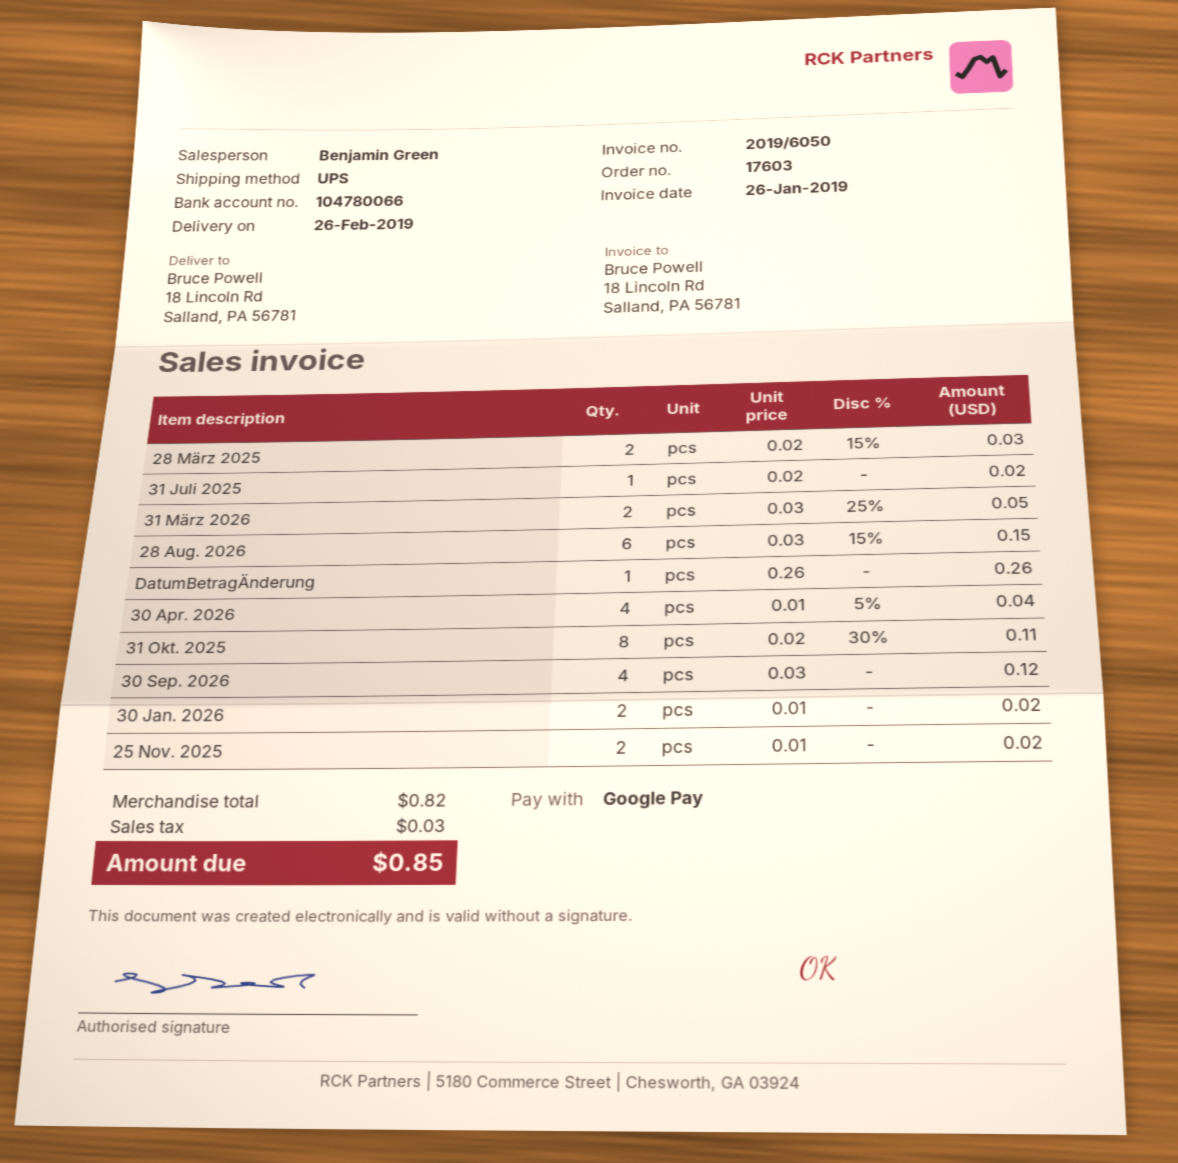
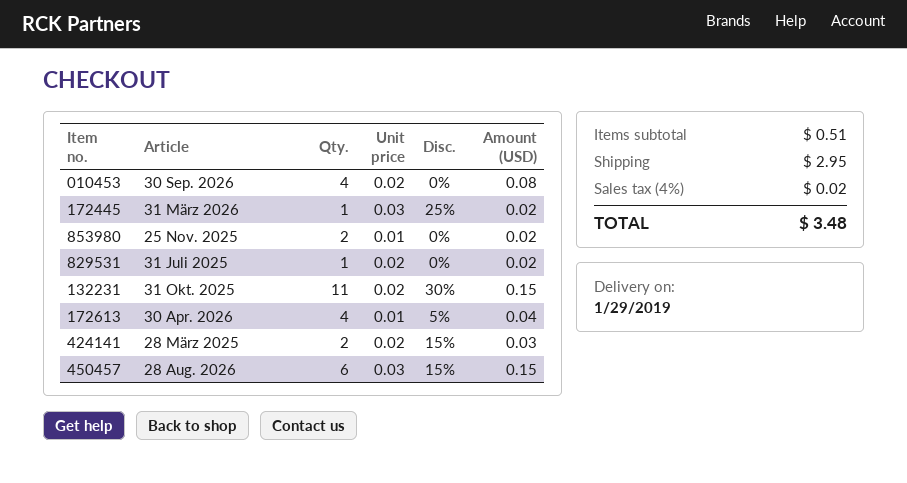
delivery date: 2019-02-26 -> 2019-01-29
31 März 2026: 2 x 0.03 - 25% = 0.05 -> 1 x 0.03 - 25% = 0.02
DatumBetragÄnderung: 1 x 0.26 = 0.26 -> none
31 Okt. 2025: 8 x 0.02 - 30% = 0.11 -> 11 x 0.02 - 30% = 0.15
30 Sep. 2026: 4 x 0.03 = 0.12 -> 4 x 0.02 = 0.08
30 Jan. 2026: 2 x 0.01 = 0.02 -> none
subtotal: 0.82 -> 0.51
shipping: none -> 2.95
tax: 0.03 -> 0.02
total: 0.85 -> 3.48

